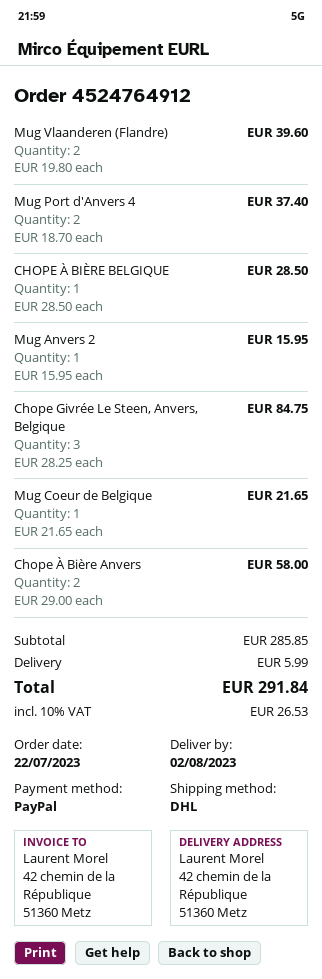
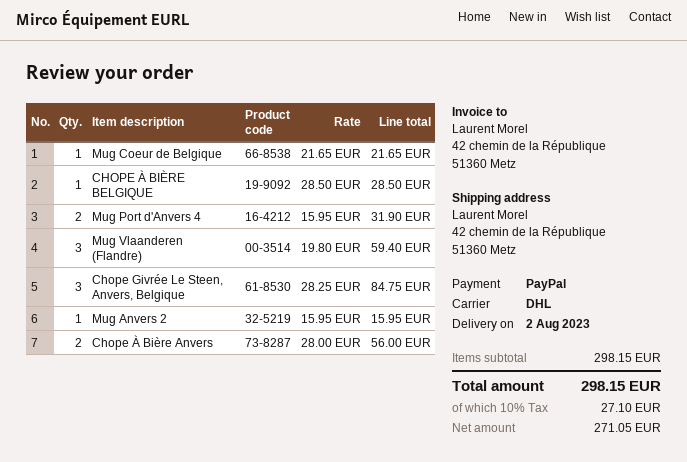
Mug Vlaanderen (Flandre): 2 x 19.80 = 39.60 -> 3 x 19.80 = 59.40
Mug Port d'Anvers 4: 2 x 18.70 = 37.40 -> 2 x 15.95 = 31.90
Chope À Bière Anvers: 2 x 29.00 = 58.00 -> 2 x 28.00 = 56.00
subtotal: 285.85 -> 298.15
shipping: 5.99 -> none
tax: 10% = 26.53 -> 10% = 27.10
total: 291.84 -> 298.15

